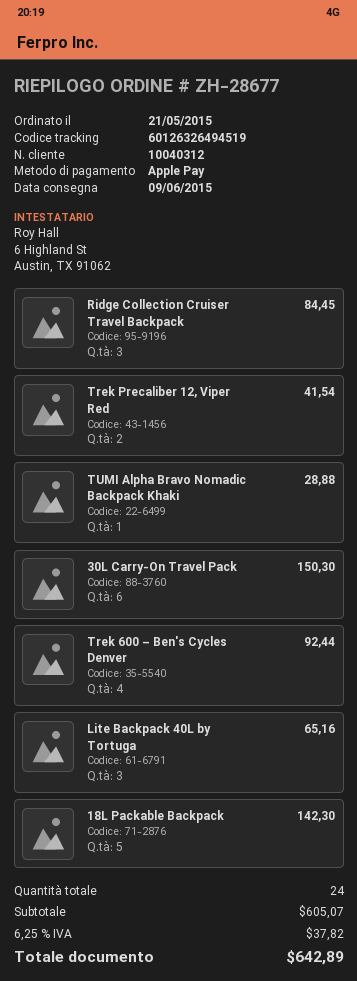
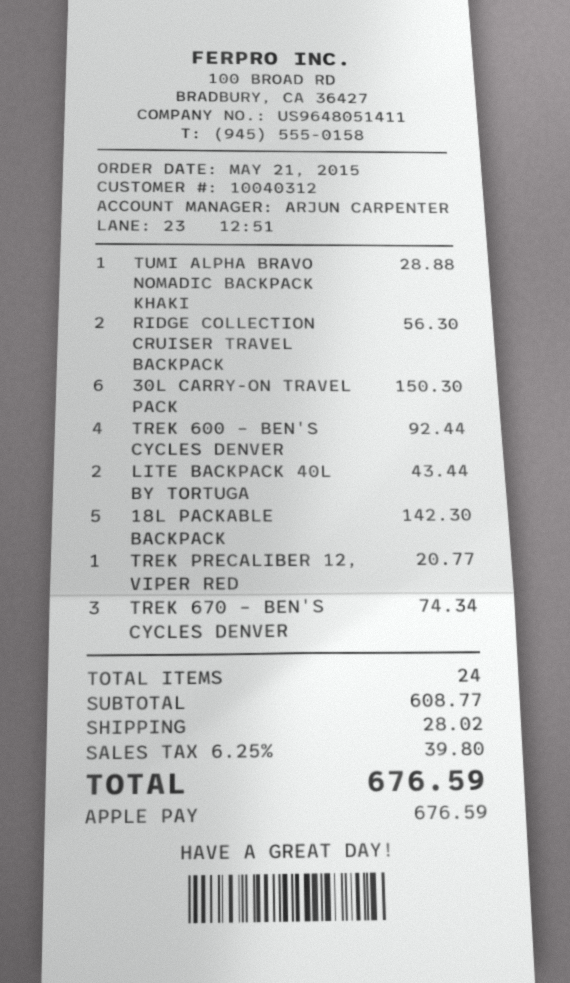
Ridge Collection Cruiser Travel Backpack: 3 for 84.45 -> 2 for 56.30
Trek Precaliber 12, Viper Red: 2 for 41.54 -> 1 for 20.77
Lite Backpack 40L by Tortuga: 3 for 65.16 -> 2 for 43.44
TREK 670 – BEN'S CYCLES DENVER: none -> 3 for 74.34
subtotal: 605.07 -> 608.77
shipping: none -> 28.02
tax: 6.25% = 37.82 -> 6.25% = 39.80
total: 642.89 -> 676.59

